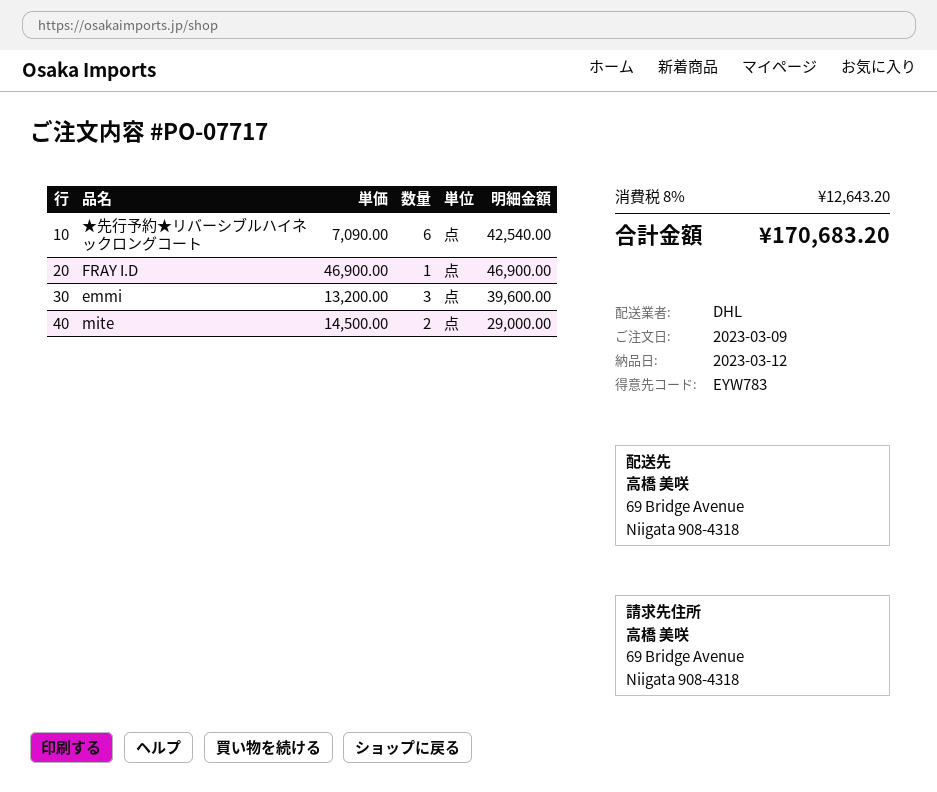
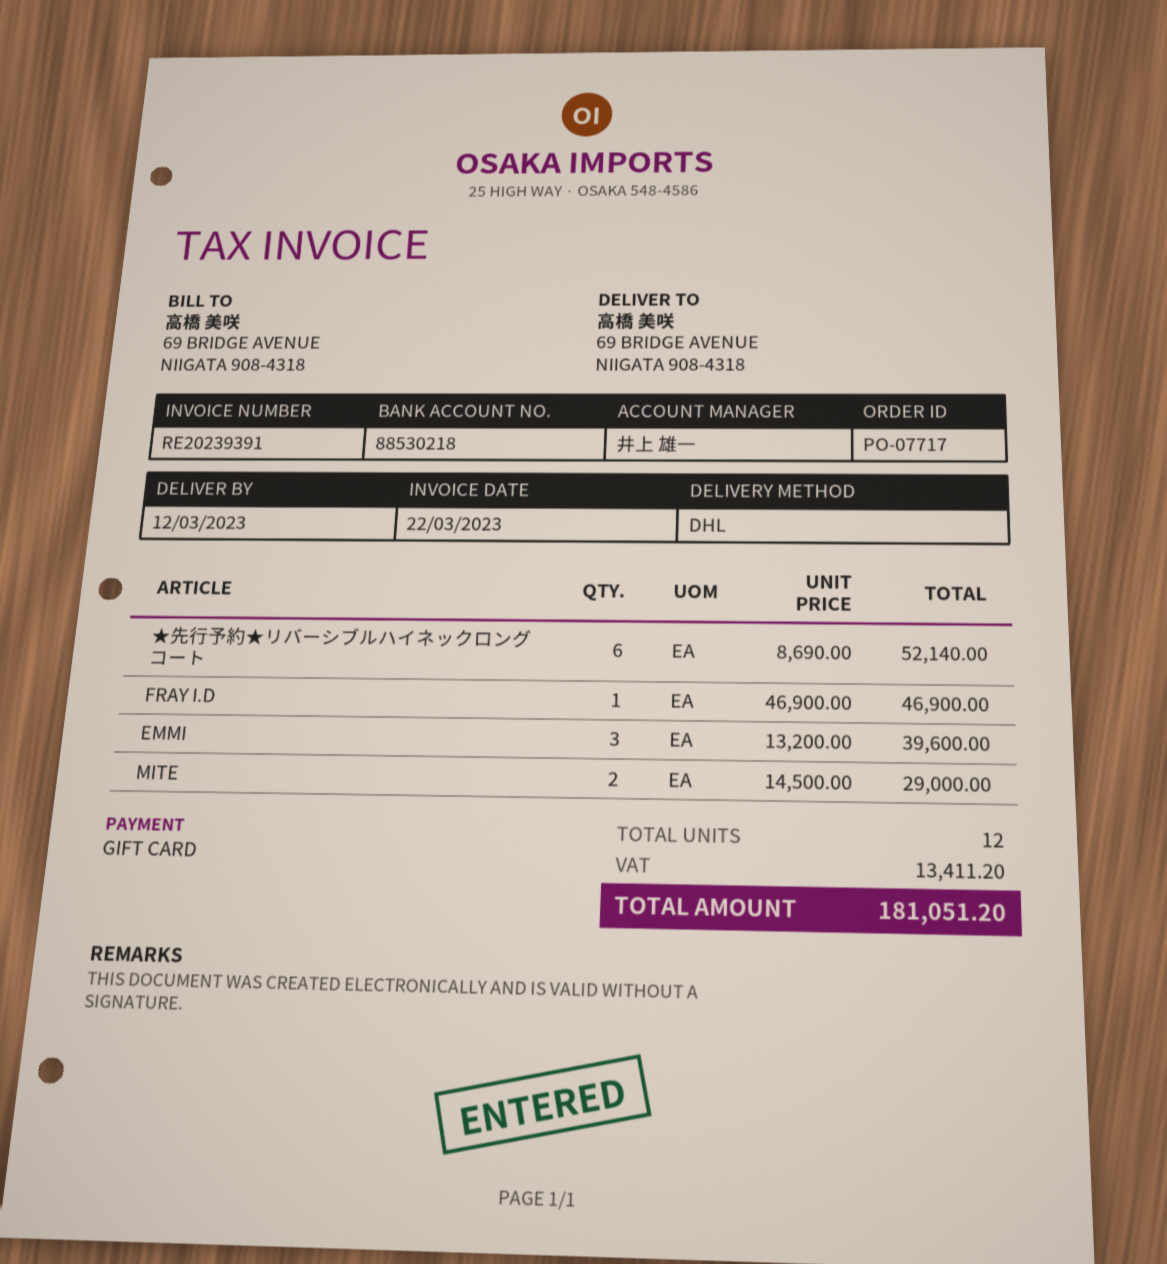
★先行予約★リバーシブルハイネックロングコート: 6 x 7090.00 = 42540.00 -> 6 x 8690.00 = 52140.00
tax: 12643.20 -> 13411.20
total: 170683.20 -> 181051.20

